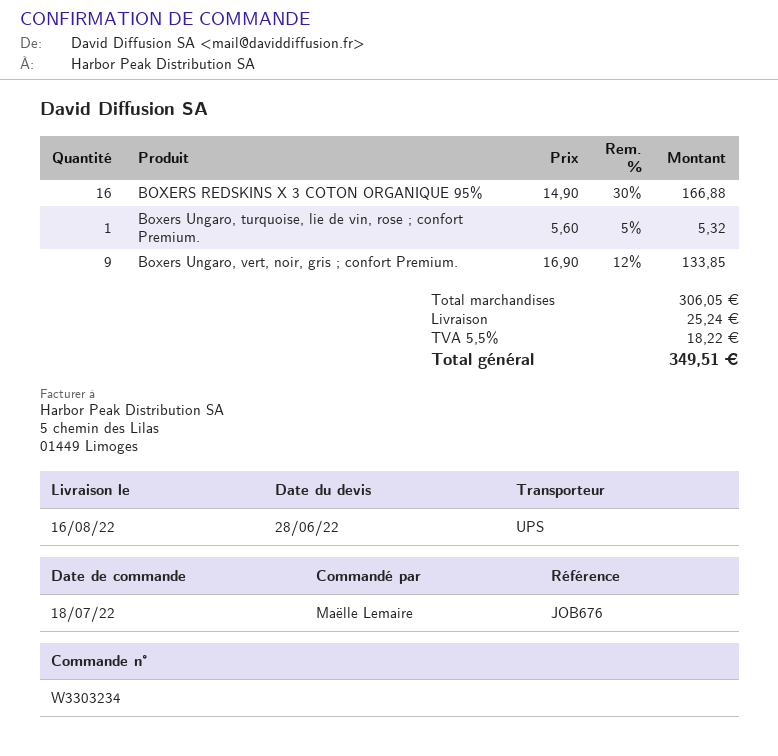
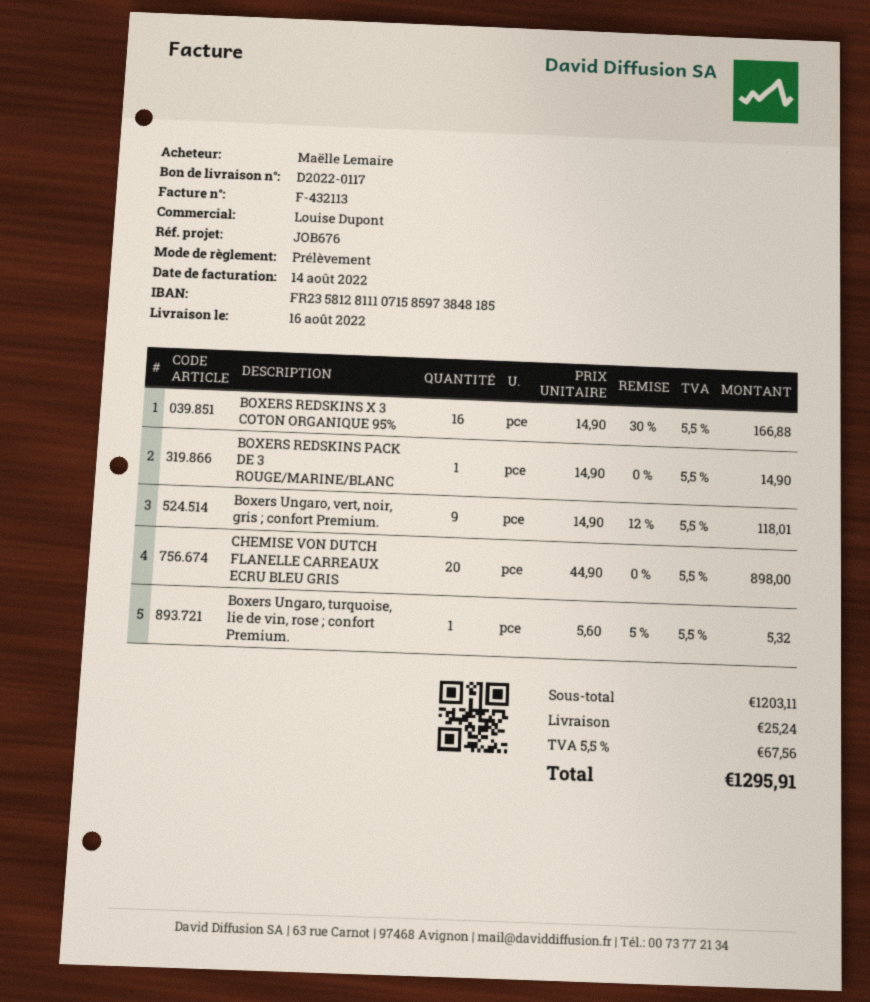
Boxers Ungaro, vert, noir, gris ; confort Premium.: 9 x 16.90 - 12% = 133.85 -> 9 x 14.90 - 12% = 118.01
BOXERS REDSKINS PACK DE 3 ROUGE/MARINE/BLANC: none -> 1 x 14.90 = 14.90
CHEMISE VON DUTCH FLANELLE CARREAUX ECRU BLEU GRIS: none -> 20 x 44.90 = 898.00
subtotal: 306.05 -> 1203.11
tax: 5.5% = 18.22 -> 5.5% = 67.56
total: 349.51 -> 1295.91

